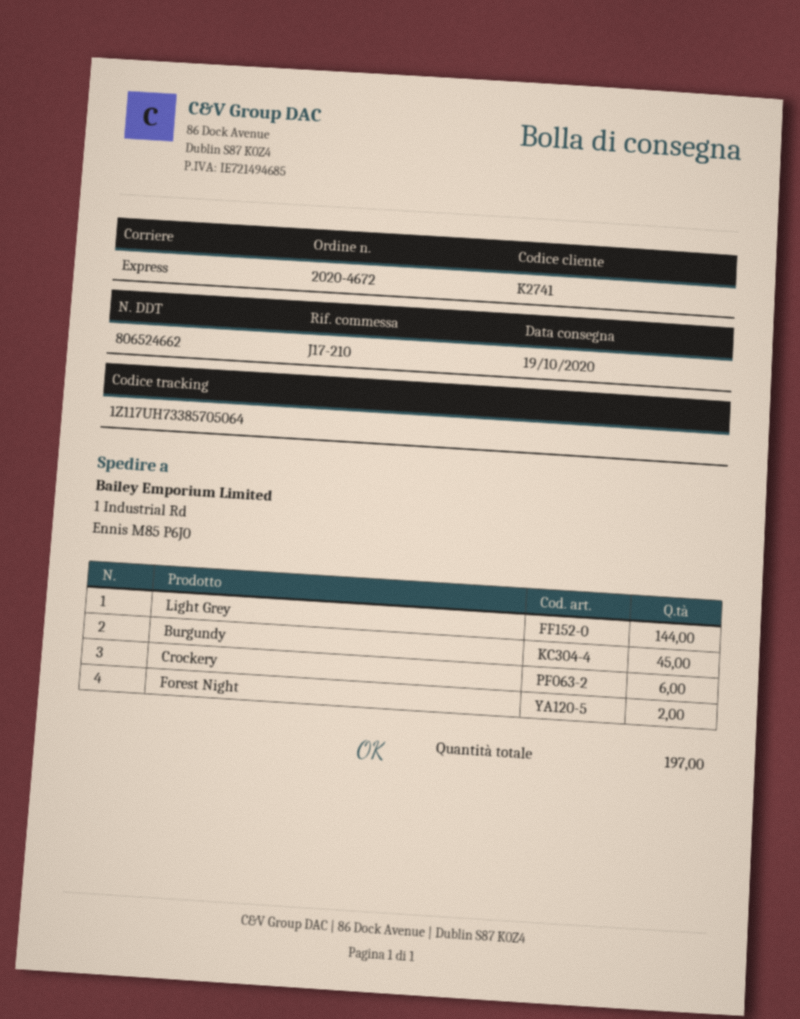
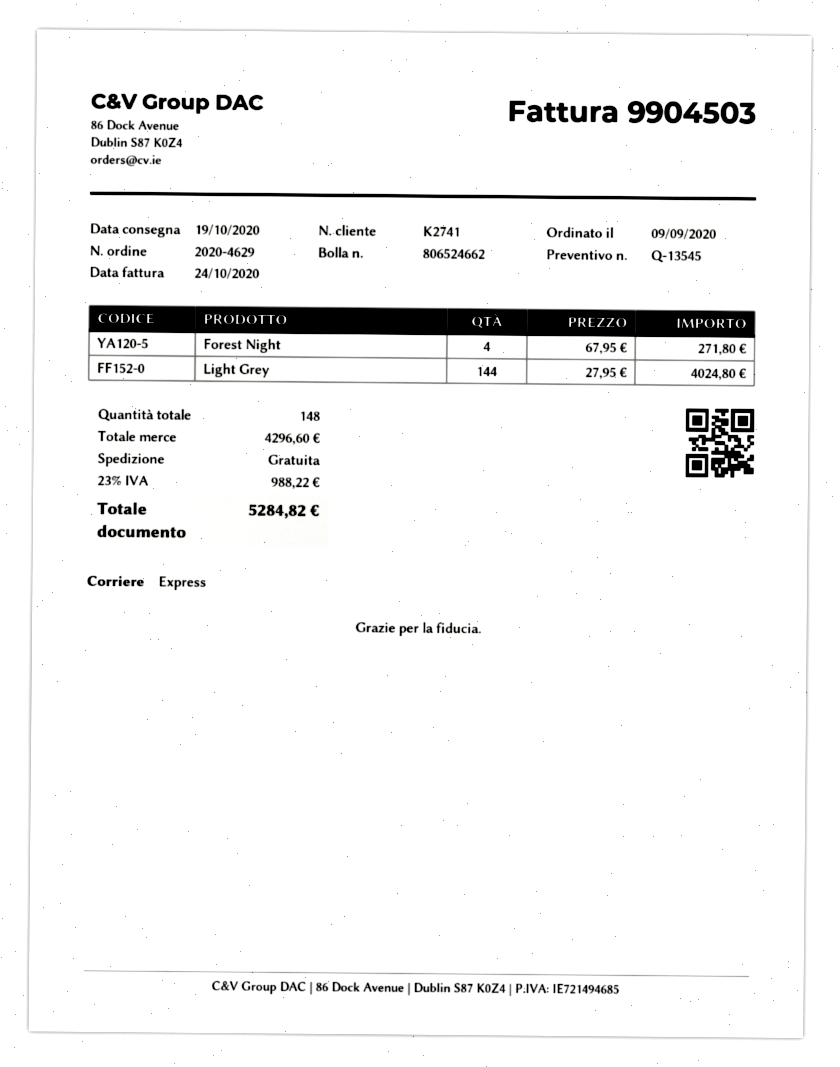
order number: 2020-4672 -> 2020-4629
Burgundy: 45 -> none
Crockery: 6 -> none
Forest Night: 2 -> 4
total quantity: 197 -> 148

